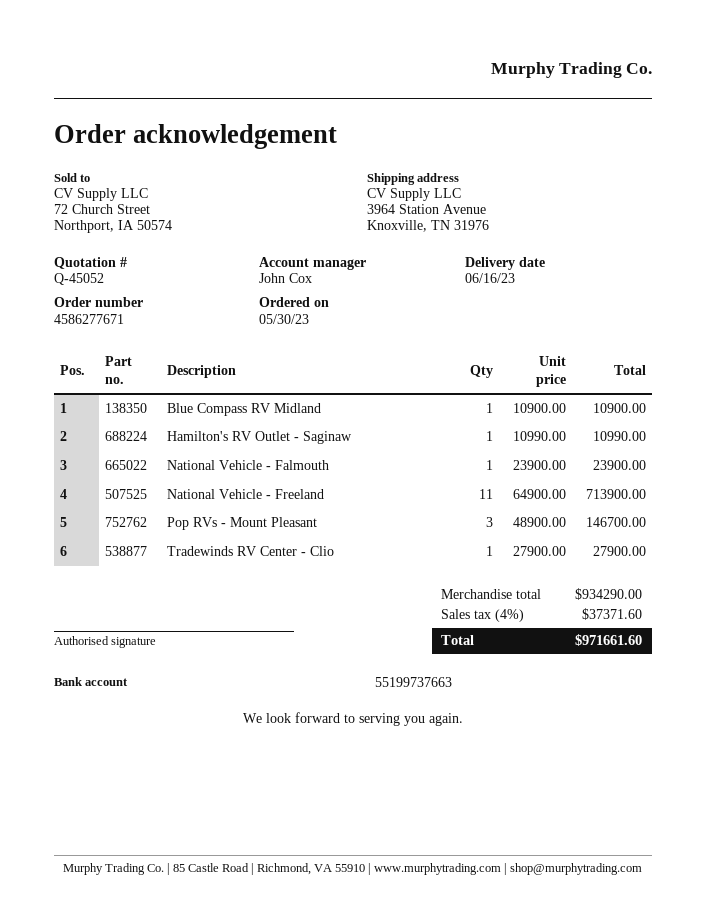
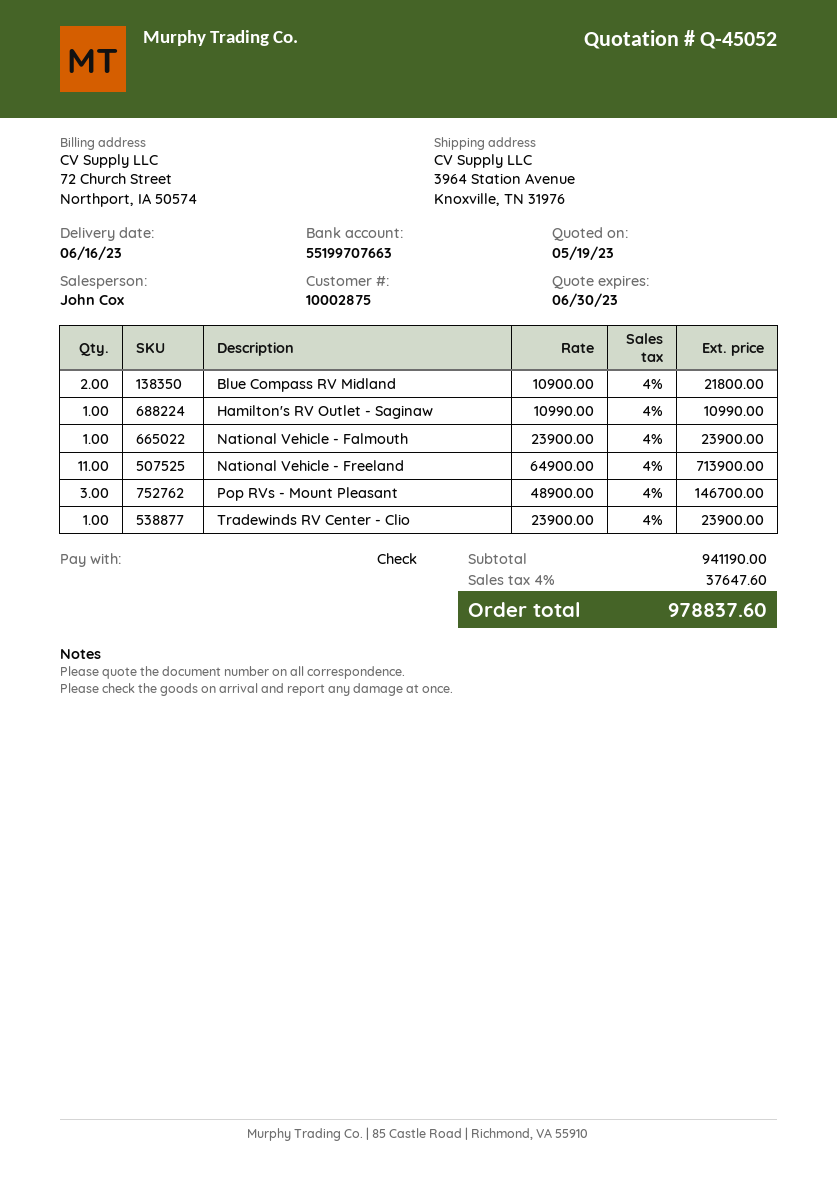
bank account: 55199737663 -> 55199707663
Blue Compass RV Midland: 1 x 10900.00 = 10900.00 -> 2 x 10900.00 = 21800.00
Tradewinds RV Center - Clio: 1 x 27900.00 = 27900.00 -> 1 x 23900.00 = 23900.00
subtotal: 934290.00 -> 941190.00
tax: 4% = 37371.60 -> 4% = 37647.60
total: 971661.60 -> 978837.60

